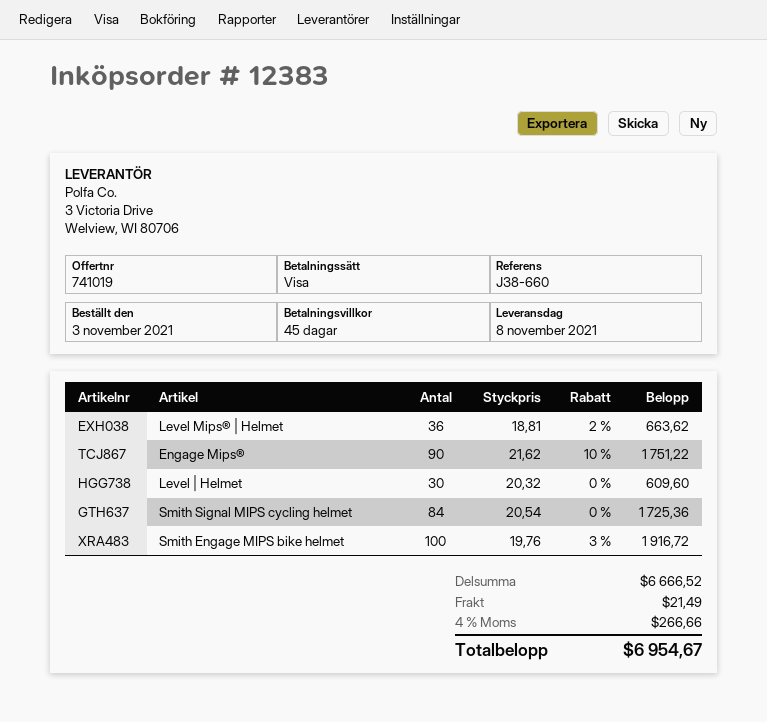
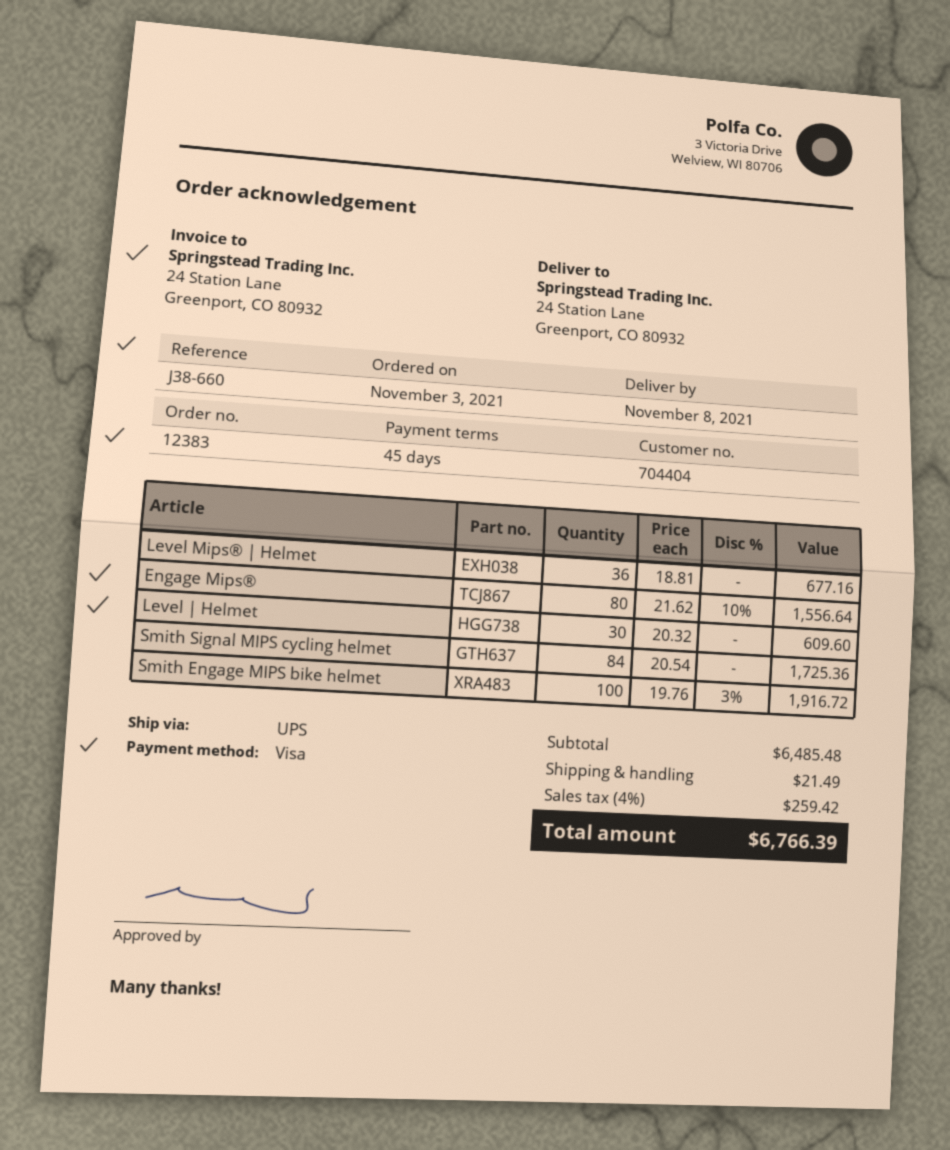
Level Mips® | Helmet: 36 x 18.81 - 2% = 663.62 -> 36 x 18.81 = 677.16
Engage Mips®: 90 x 21.62 - 10% = 1751.22 -> 80 x 21.62 - 10% = 1556.64
subtotal: 6666.52 -> 6485.48
tax: 4% = 266.66 -> 4% = 259.42
total: 6954.67 -> 6766.39

